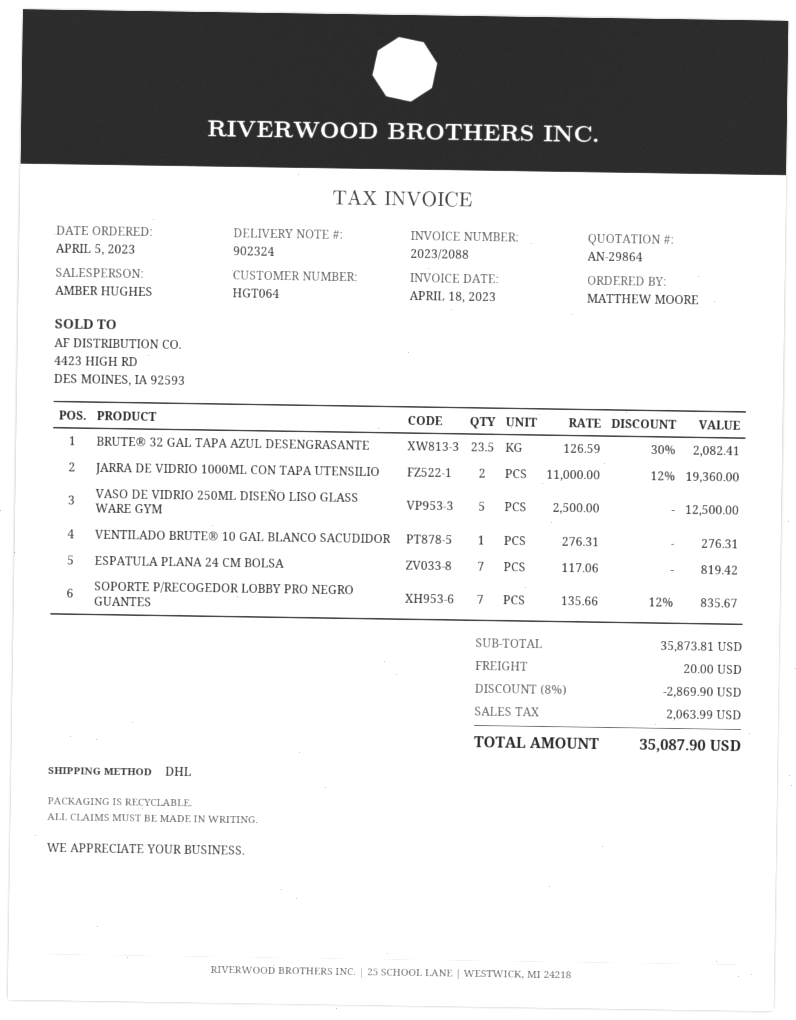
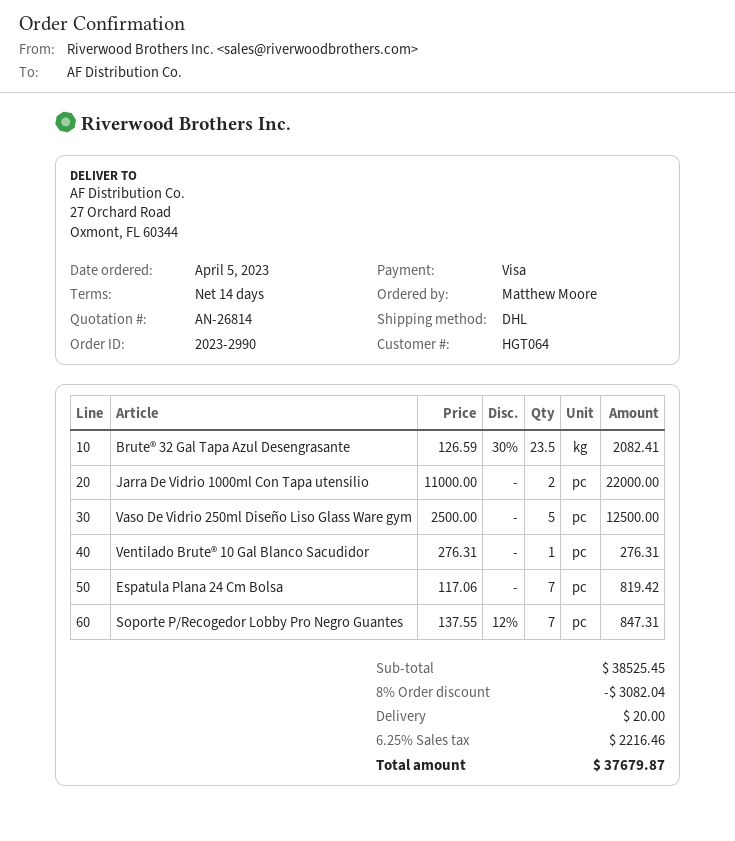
quote number: AN-29864 -> AN-26814
JARRA DE VIDRIO 1000ML CON TAPA UTENSILIO: 2 x 11000.00 - 12% = 19360.00 -> 2 x 11000.00 = 22000.00
SOPORTE P/RECOGEDOR LOBBY PRO NEGRO GUANTES: 7 x 135.66 - 12% = 835.67 -> 7 x 137.55 - 12% = 847.31
subtotal: 35873.81 -> 38525.45
discount: 8% = 2869.90 -> 8% = 3082.04
tax: 2063.99 -> 2216.46
total: 35087.90 -> 37679.87

